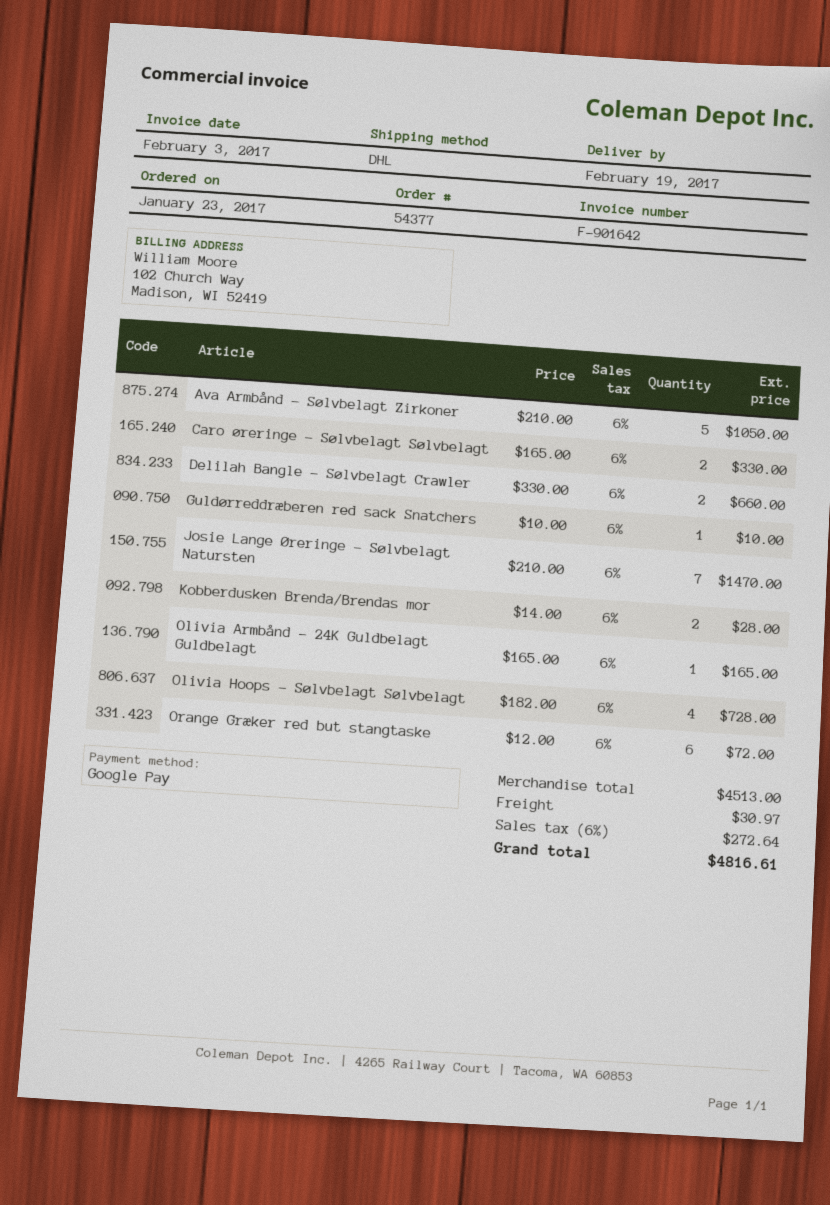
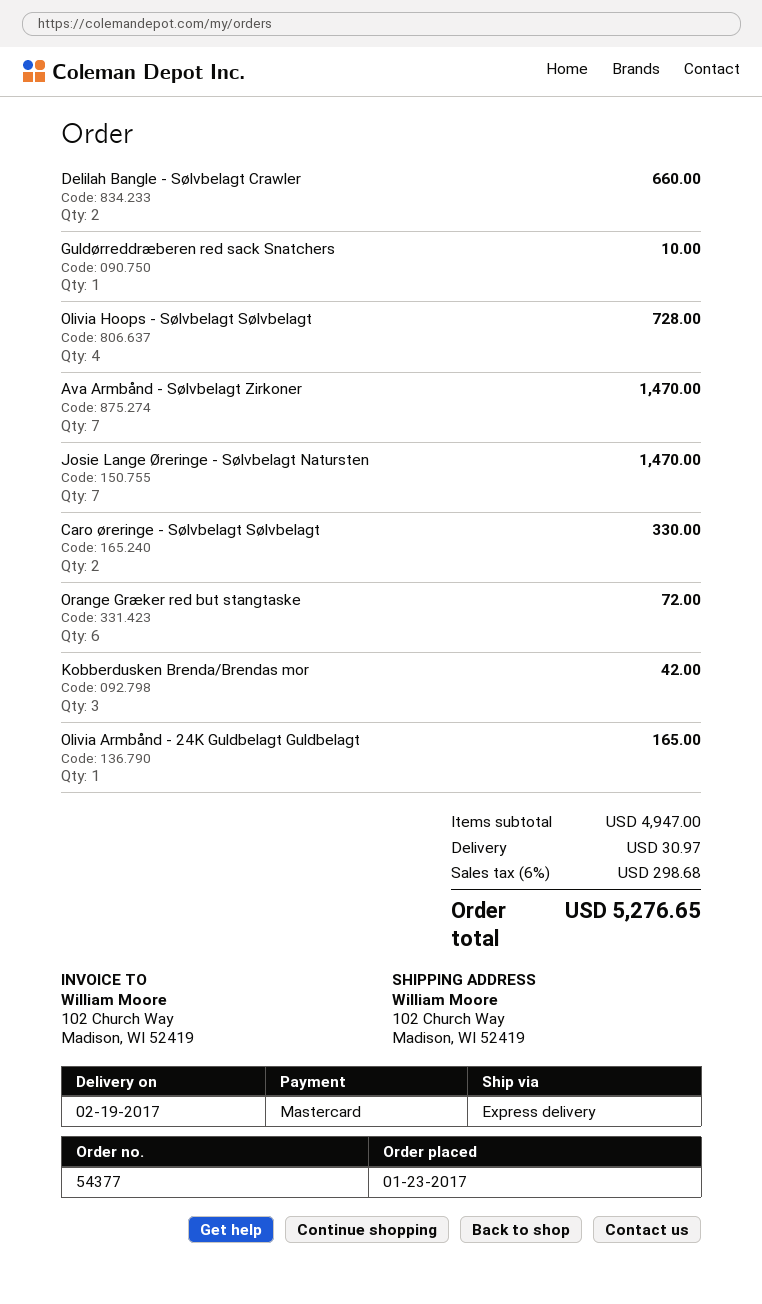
payment method: Google Pay -> Mastercard
shipping method: DHL -> express
Ava Armbånd - Sølvbelagt Zirkoner: 5 for 1050.00 -> 7 for 1470.00
Kobberdusken Brenda/Brendas mor: 2 for 28.00 -> 3 for 42.00
subtotal: 4513.00 -> 4947.00
tax: 6% = 272.64 -> 6% = 298.68
total: 4816.61 -> 5276.65

